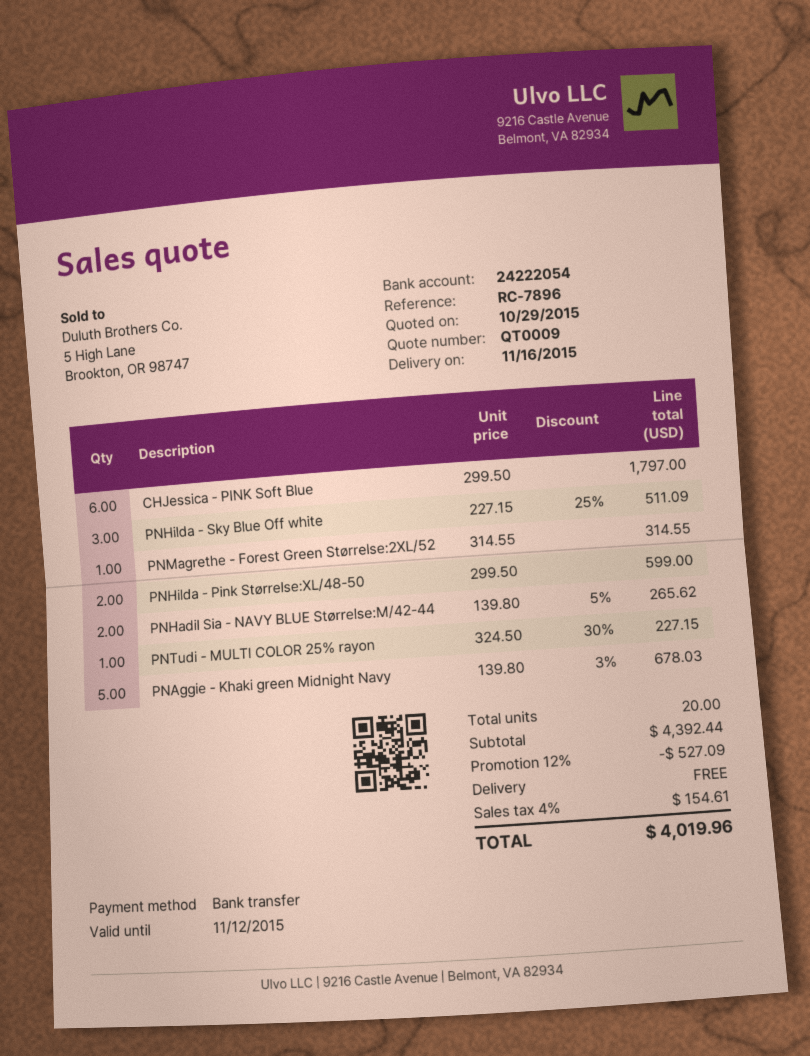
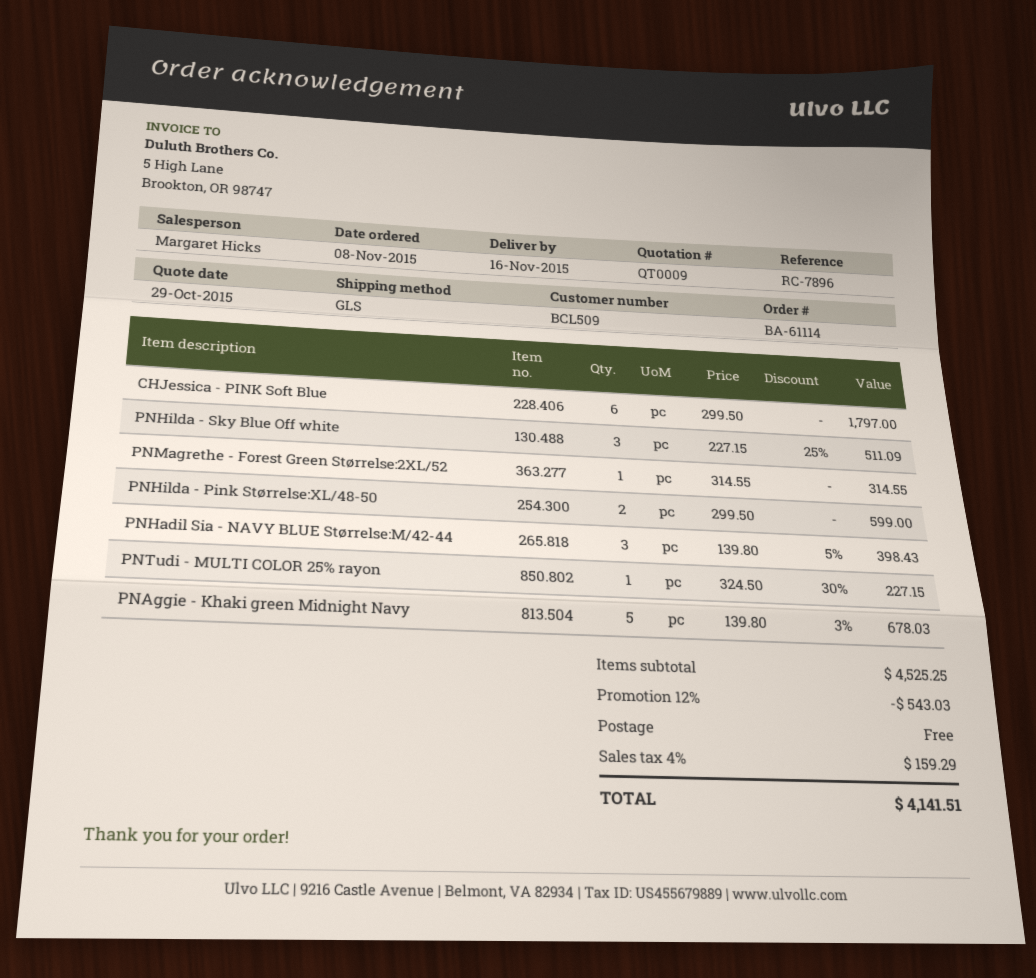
PNHadil Sia - NAVY BLUE Størrelse:M/42-44: 2 x 139.80 - 5% = 265.62 -> 3 x 139.80 - 5% = 398.43
subtotal: 4392.44 -> 4525.25
discount: 12% = 527.09 -> 12% = 543.03
tax: 4% = 154.61 -> 4% = 159.29
total: 4019.96 -> 4141.51

